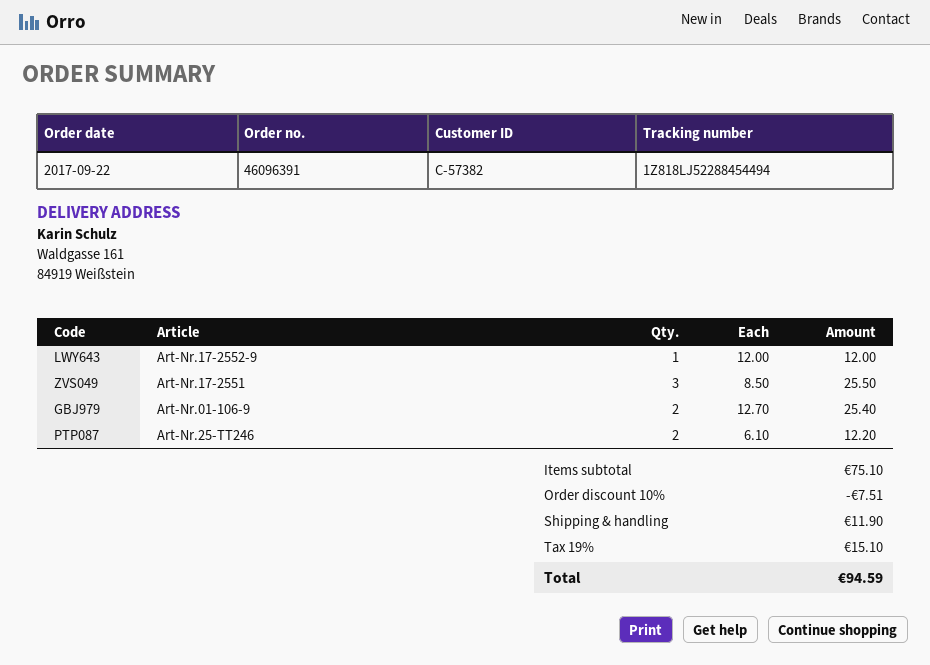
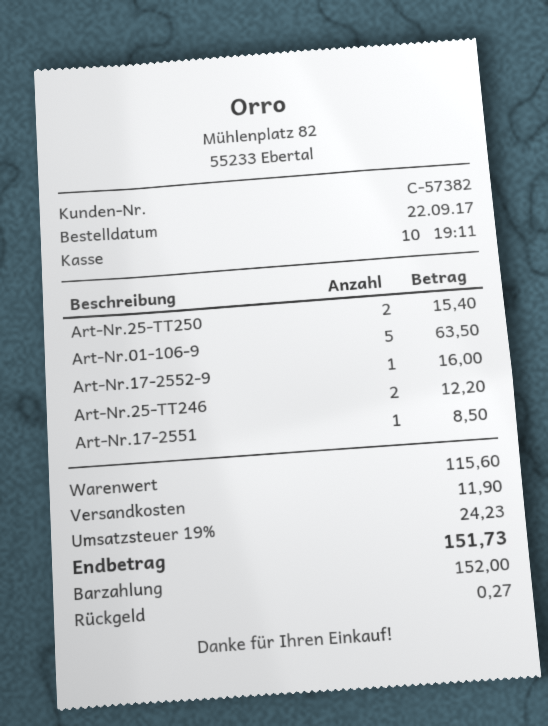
Art-Nr.17-2552-9: 1 for 12.00 -> 1 for 16.00
Art-Nr.17-2551: 3 for 25.50 -> 1 for 8.50
Art-Nr.01-106-9: 2 for 25.40 -> 5 for 63.50
Art-Nr.25-TT250: none -> 2 for 15.40
subtotal: 75.10 -> 115.60
discount: 10% = 7.51 -> none
tax: 19% = 15.10 -> 19% = 24.23
total: 94.59 -> 151.73

